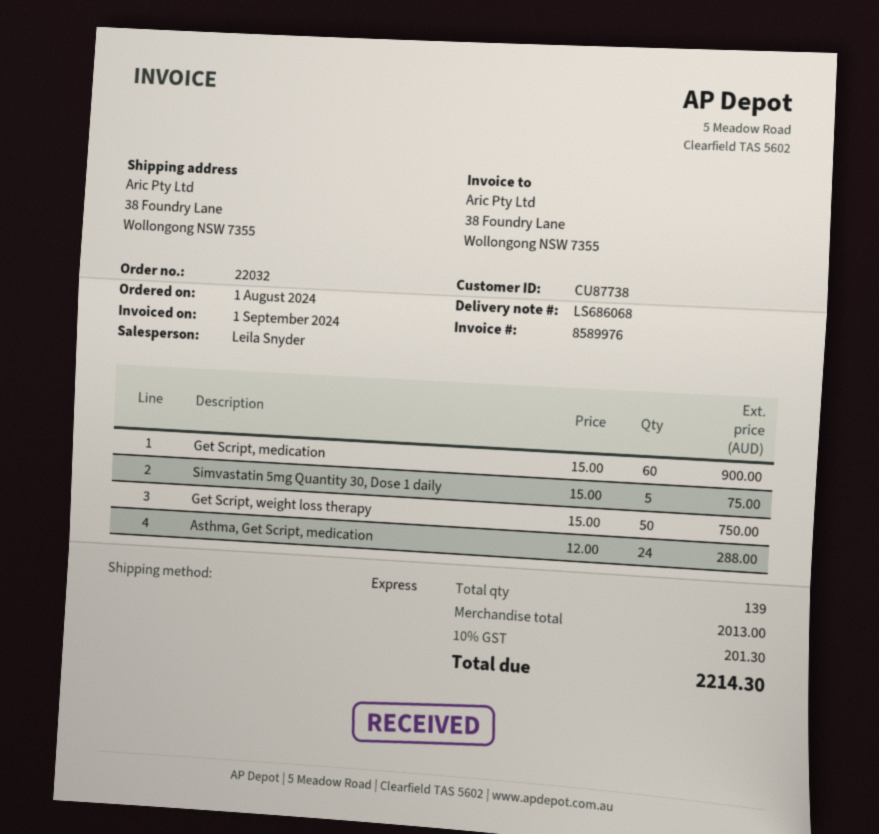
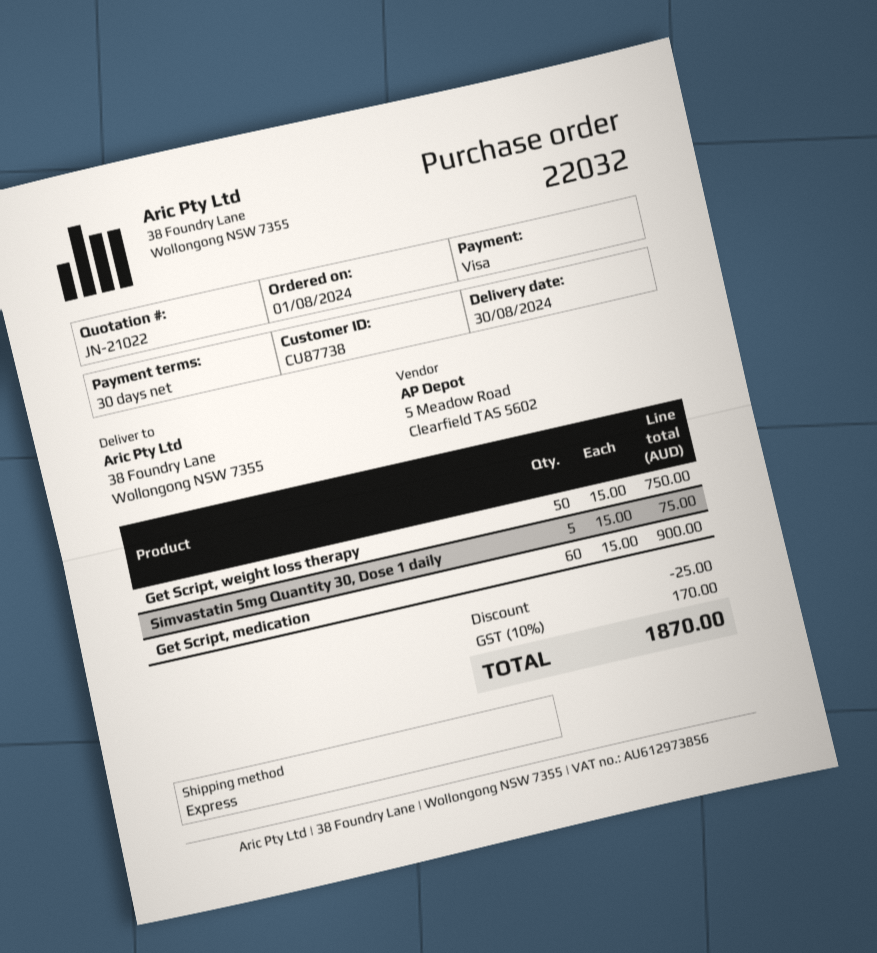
Asthma, Get Script, medication: 24 x 12.00 = 288.00 -> none
discount: none -> 25.00
tax: 10% = 201.30 -> 10% = 170.00
total: 2214.30 -> 1870.00

